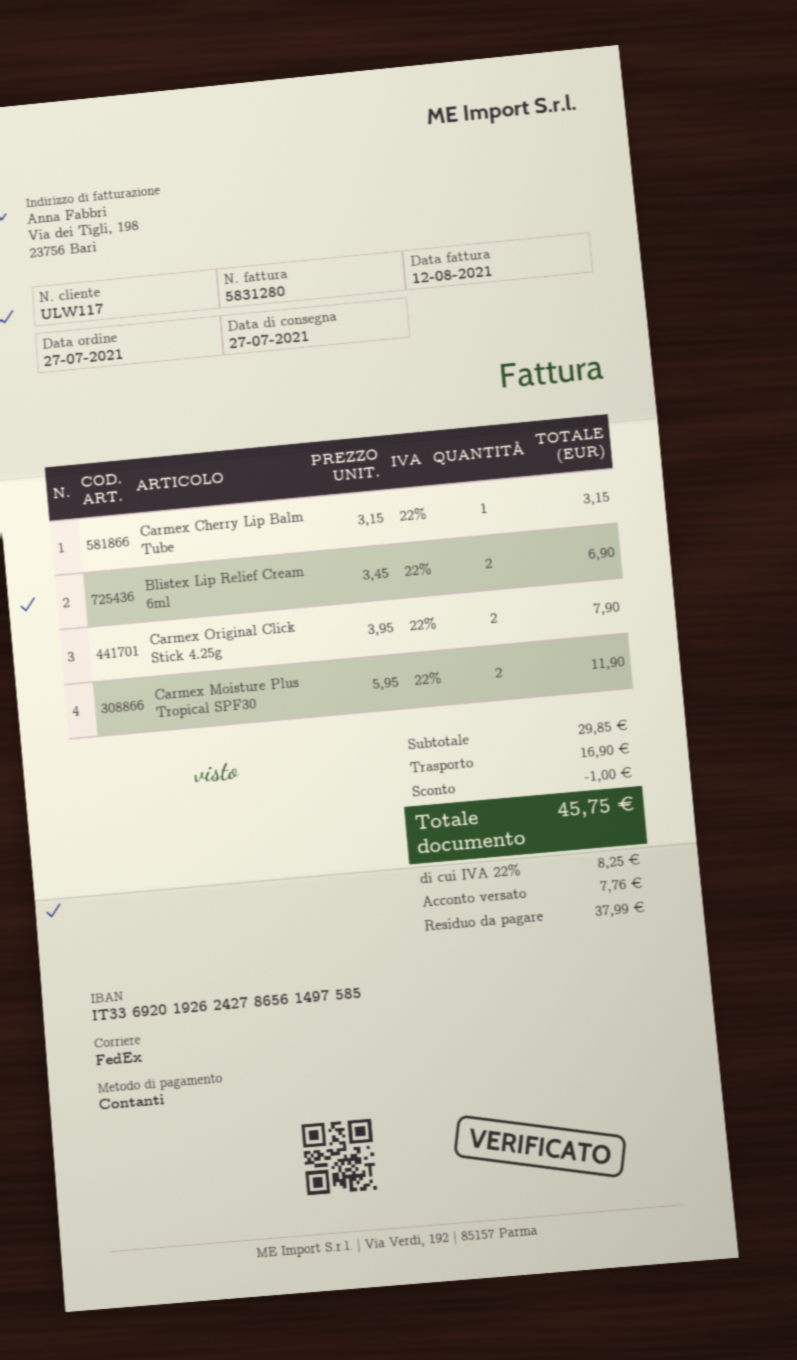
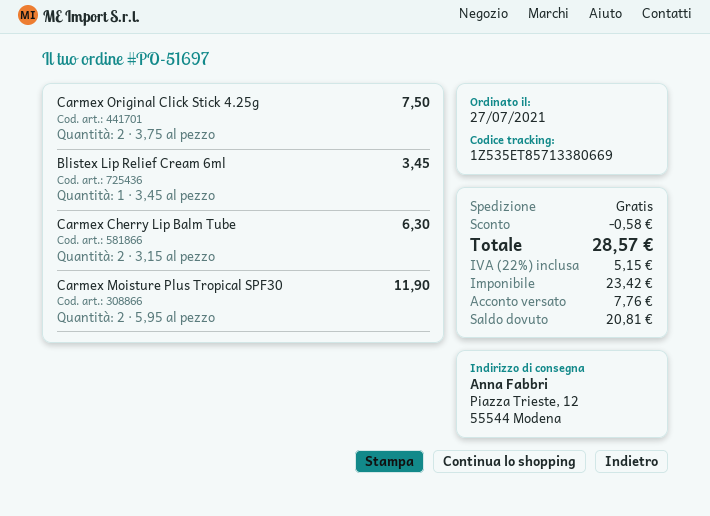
Carmex Cherry Lip Balm Tube: 1 x 3.15 = 3.15 -> 2 x 3.15 = 6.30
Blistex Lip Relief Cream 6ml: 2 x 3.45 = 6.90 -> 1 x 3.45 = 3.45
Carmex Original Click Stick 4.25g: 2 x 3.95 = 7.90 -> 2 x 3.75 = 7.50
discount: 1.00 -> 0.58
shipping: 16.90 -> 0.00
tax: 22% = 8.25 -> 22% = 5.15
total: 45.75 -> 28.57
balance: 37.99 -> 20.81

